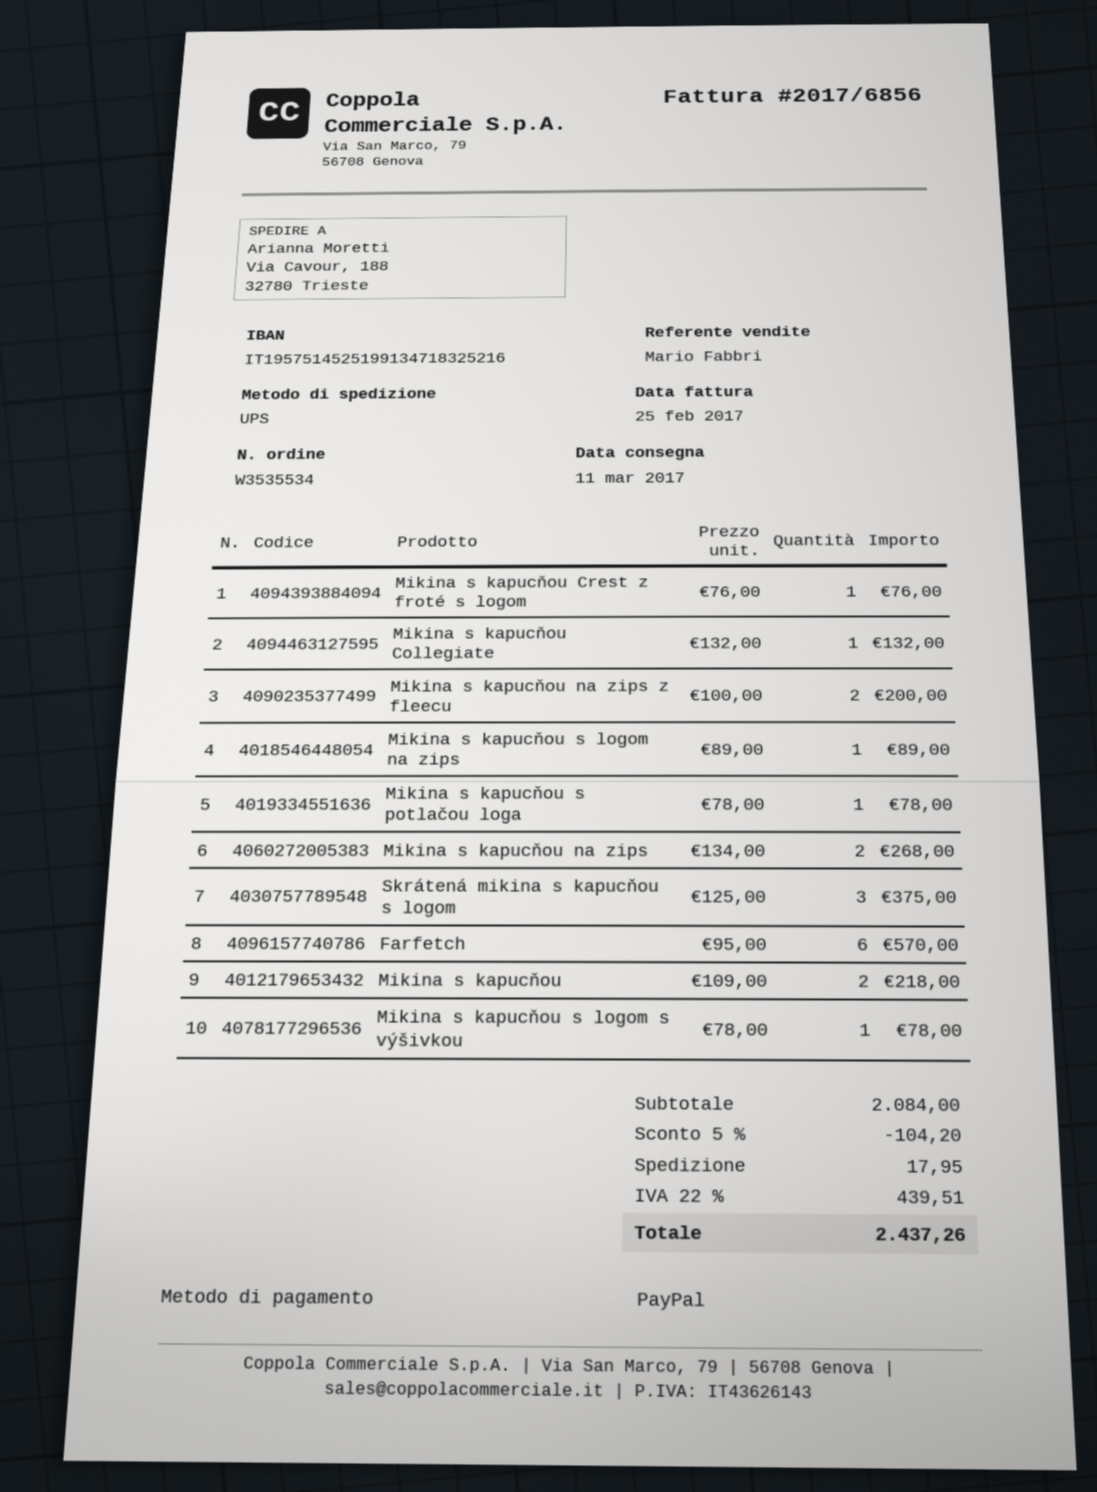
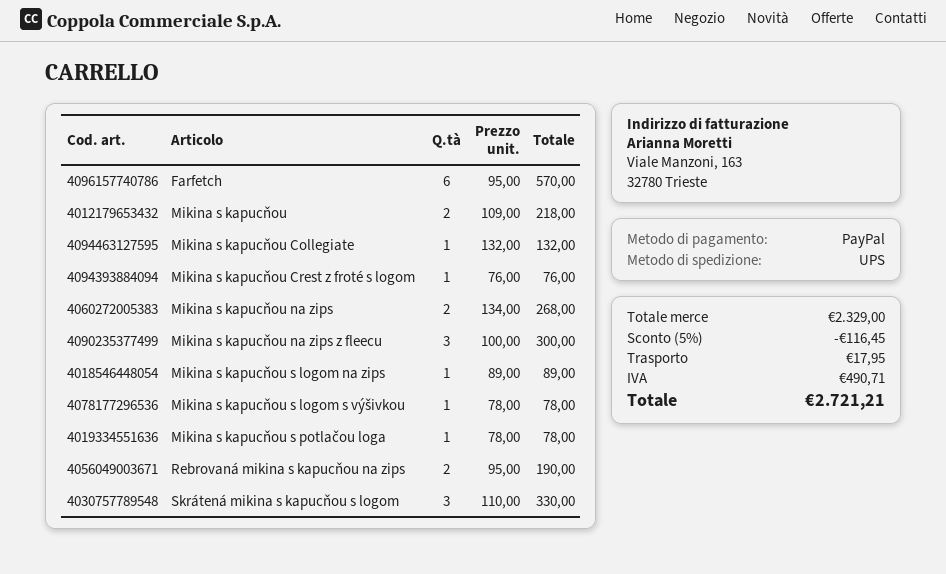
Mikina s kapucňou na zips z fleecu: 2 x 100.00 = 200.00 -> 3 x 100.00 = 300.00
Skrátená mikina s kapucňou s logom: 3 x 125.00 = 375.00 -> 3 x 110.00 = 330.00
Rebrovaná mikina s kapucňou na zips: none -> 2 x 95.00 = 190.00
subtotal: 2084.00 -> 2329.00
discount: 5% = 104.20 -> 5% = 116.45
tax: 439.51 -> 490.71
total: 2437.26 -> 2721.21

